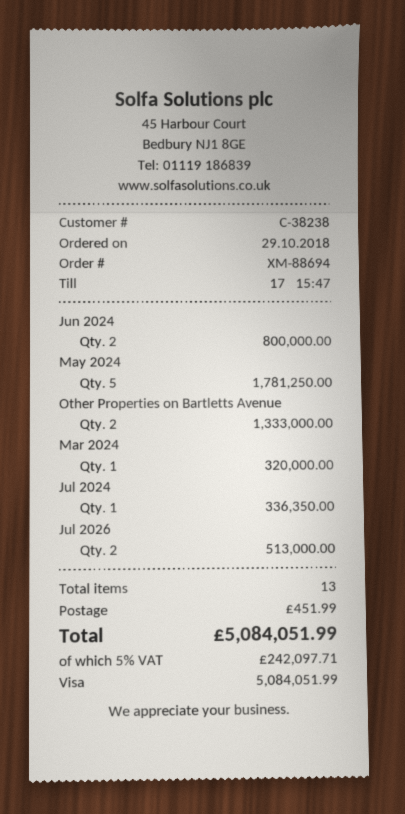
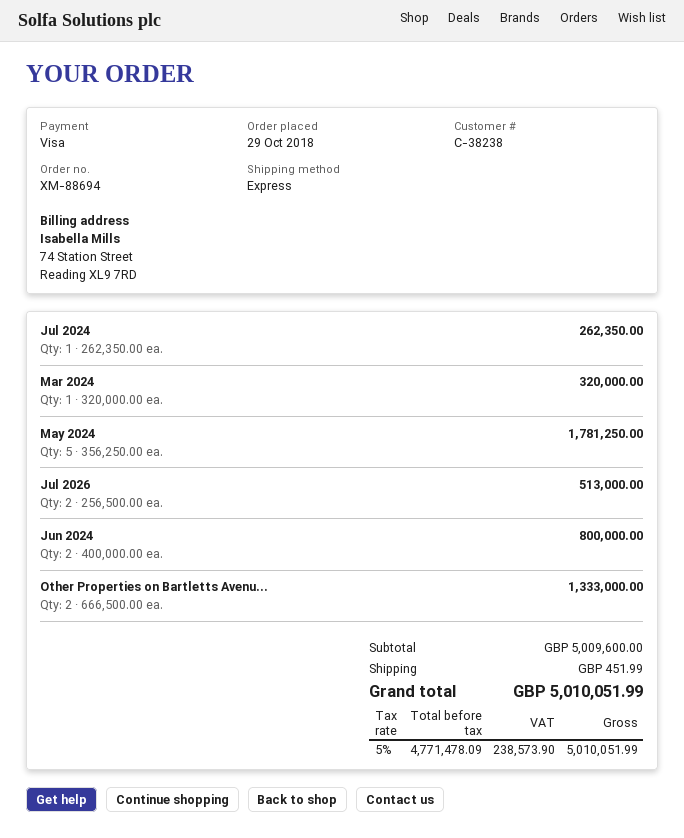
Jul 2024: 1 for 336350.00 -> 1 for 262350.00
tax: 5% = 242097.71 -> 5% = 238573.90
total: 5084051.99 -> 5010051.99

